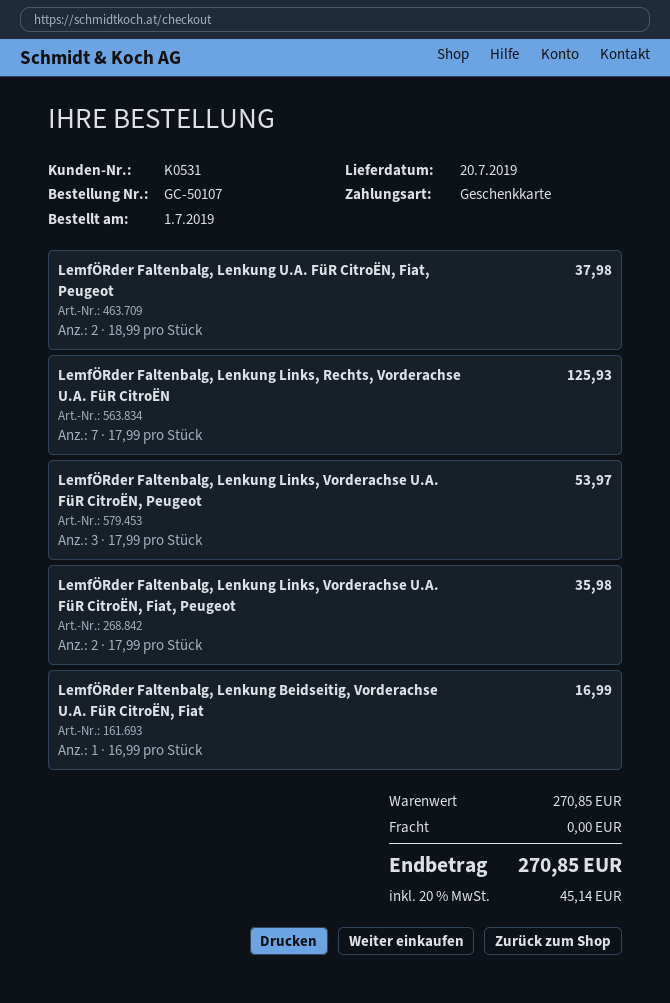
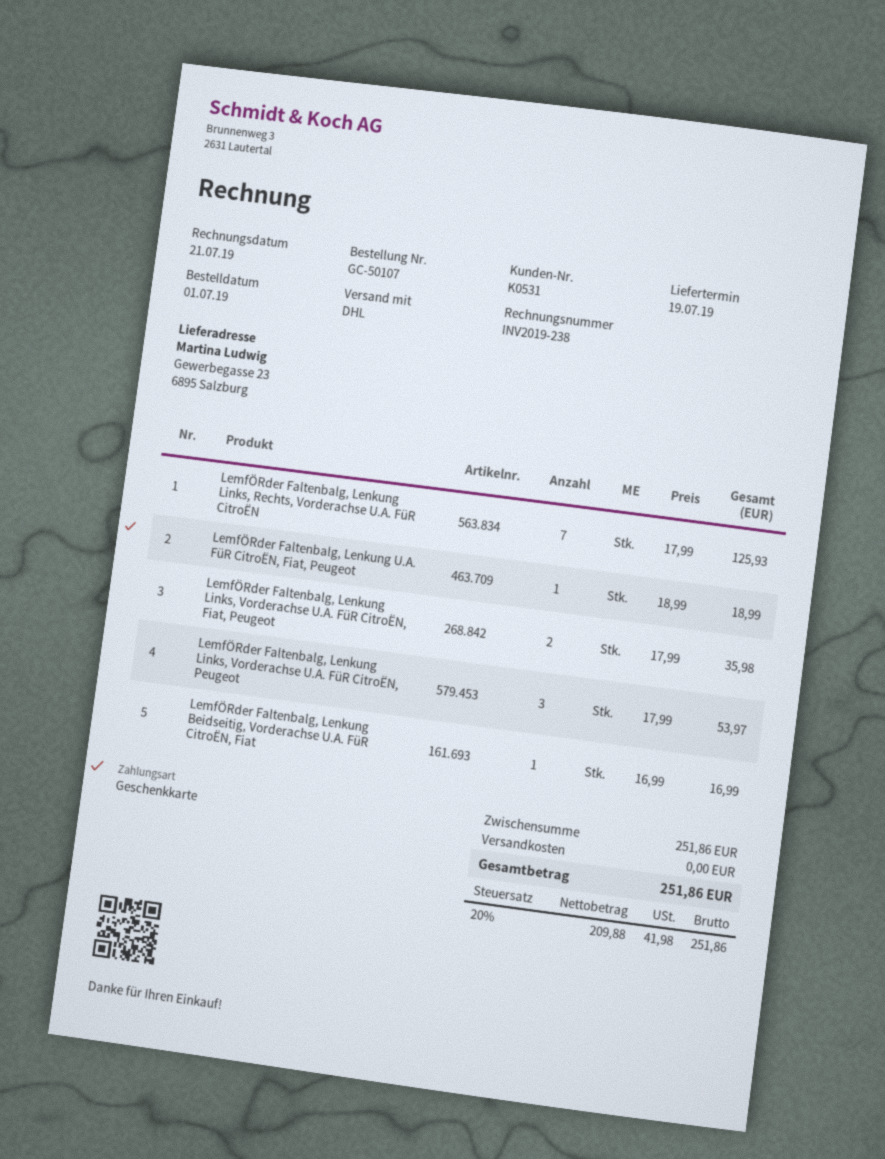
delivery date: 2019-07-20 -> 2019-07-19
LemfÖRder Faltenbalg, Lenkung U.A. FüR CitroËN, Fiat, Peugeot: 2 x 18.99 = 37.98 -> 1 x 18.99 = 18.99
subtotal: 270.85 -> 251.86
tax: 20% = 45.14 -> 20% = 41.98
total: 270.85 -> 251.86

